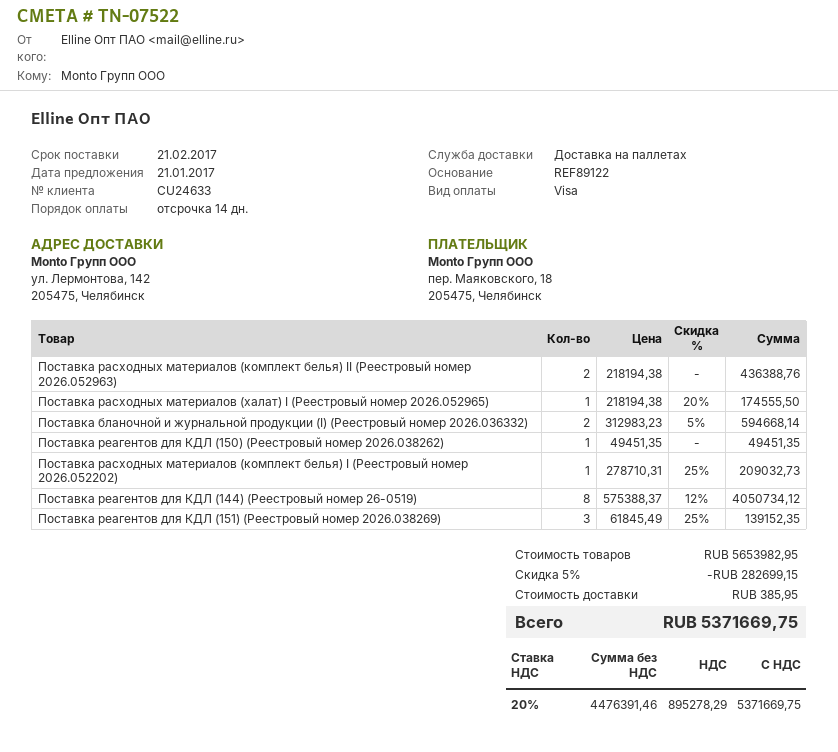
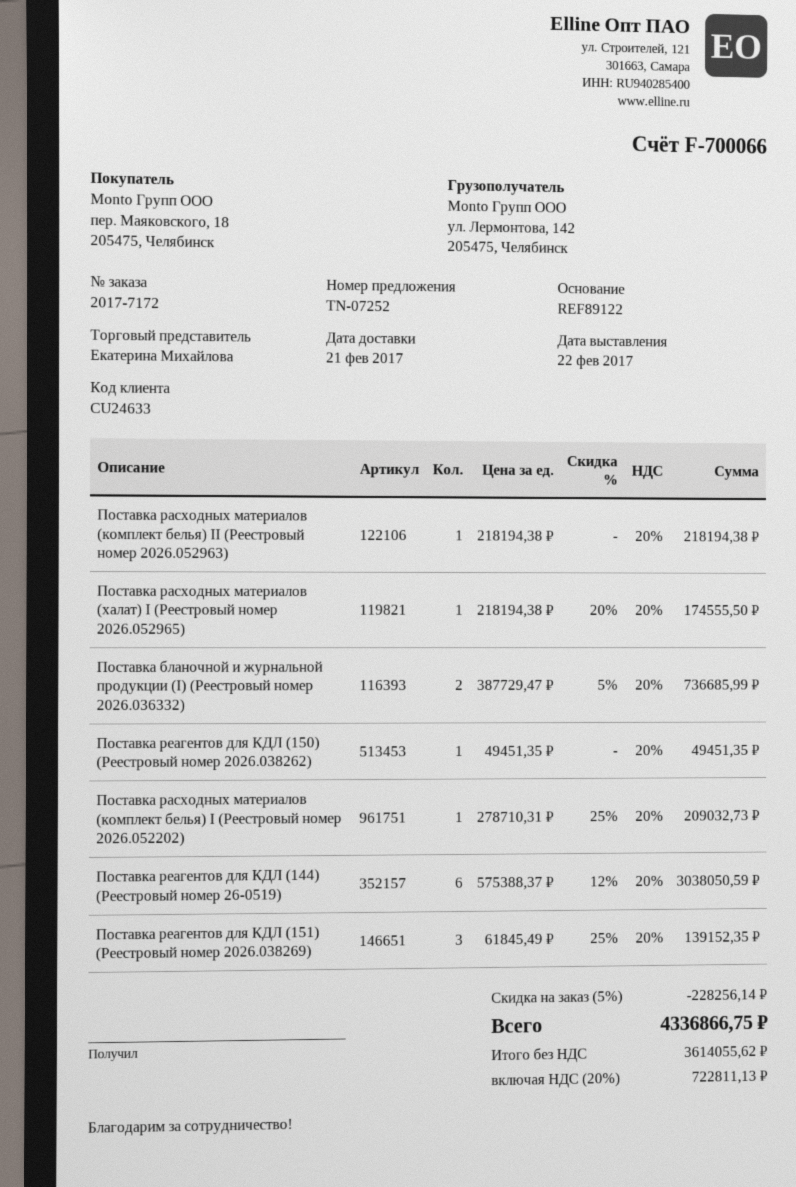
quote number: TN-07522 -> TN-07252
Поставка расходных материалов (комплект белья) II (Реестровый номер 2026.052963): 2 x 218194.38 = 436388.76 -> 1 x 218194.38 = 218194.38
Поставка бланочной и журнальной продукции (I) (Реестровый номер 2026.036332): 2 x 312983.23 - 5% = 594668.14 -> 2 x 387729.47 - 5% = 736685.99
Поставка реагентов для КДЛ (144) (Реестровый номер 26-0519): 8 x 575388.37 - 12% = 4050734.12 -> 6 x 575388.37 - 12% = 3038050.59
discount: 5% = 282699.15 -> 5% = 228256.14
shipping: 385.95 -> none
net: 4476391.46 -> 3614055.62
tax: 20% = 895278.29 -> 20% = 722811.13
total: 5371669.75 -> 4336866.75

